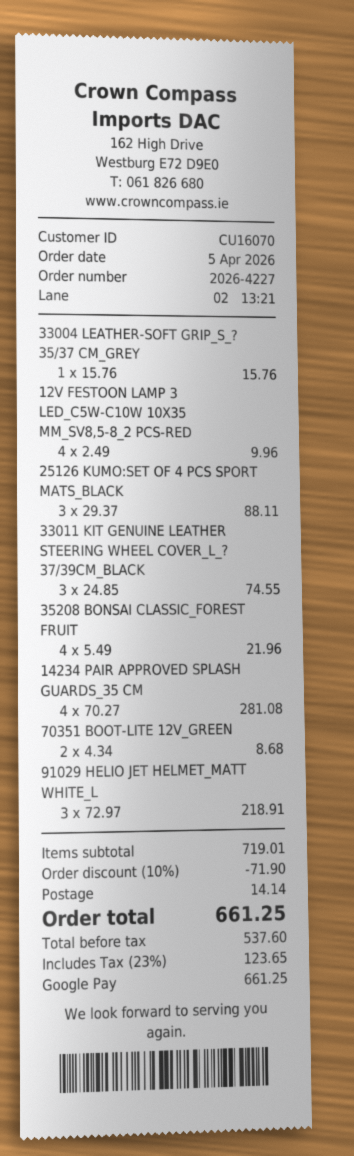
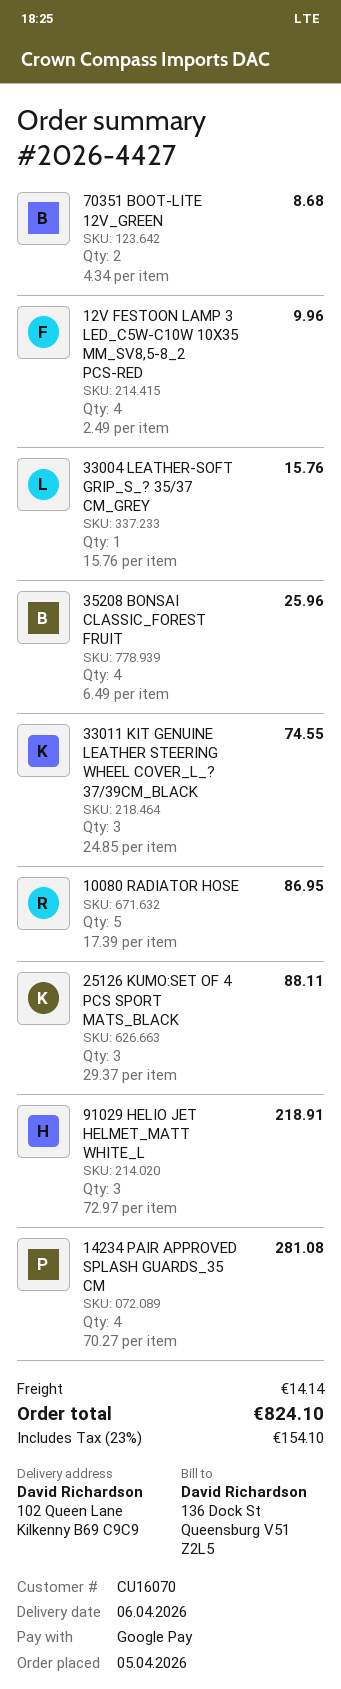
order number: 2026-4227 -> 2026-4427
35208 BONSAI CLASSIC_FOREST FRUIT: 4 x 5.49 = 21.96 -> 4 x 6.49 = 25.96
10080 RADIATOR HOSE: none -> 5 x 17.39 = 86.95
discount: 10% = 71.90 -> none
tax: 23% = 123.65 -> 23% = 154.10
total: 661.25 -> 824.10

